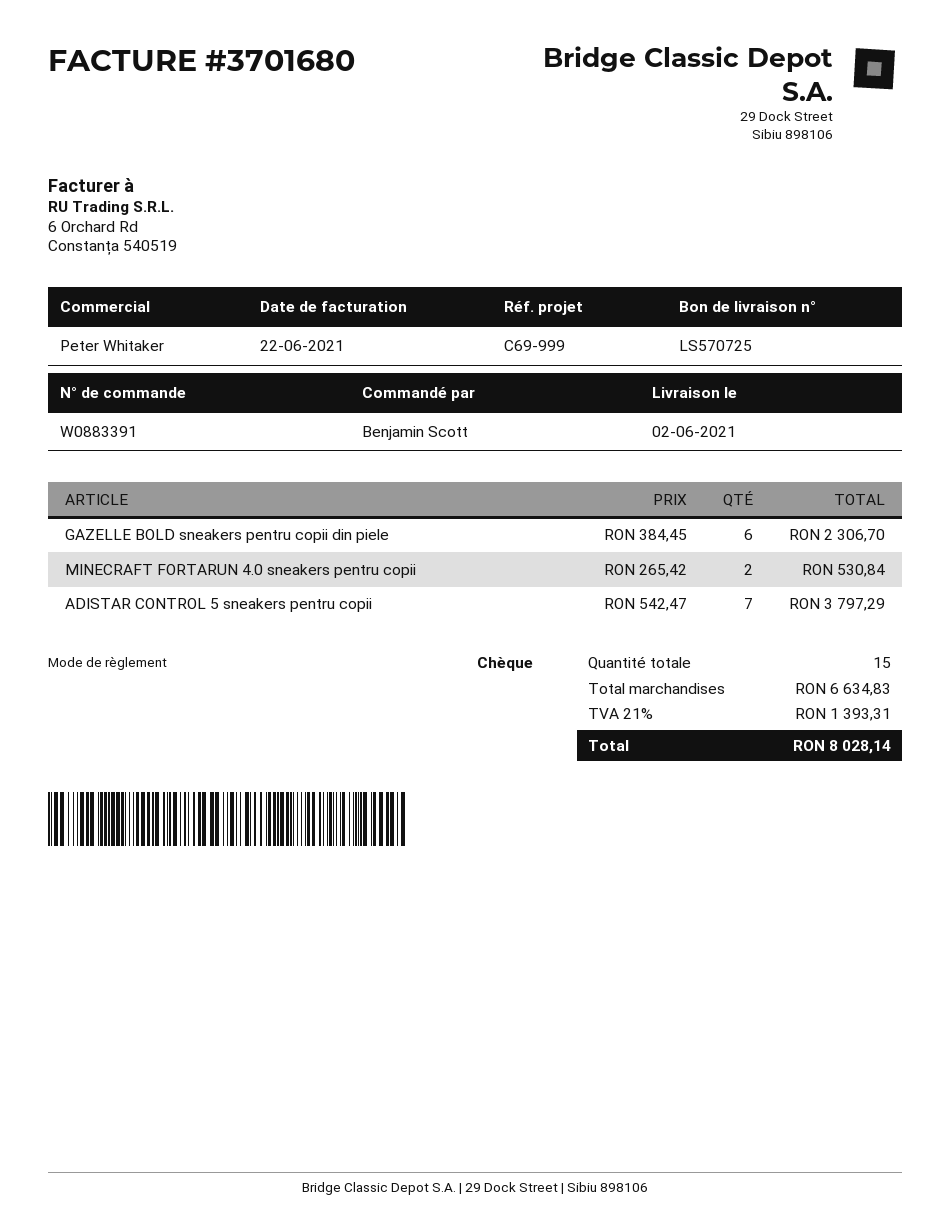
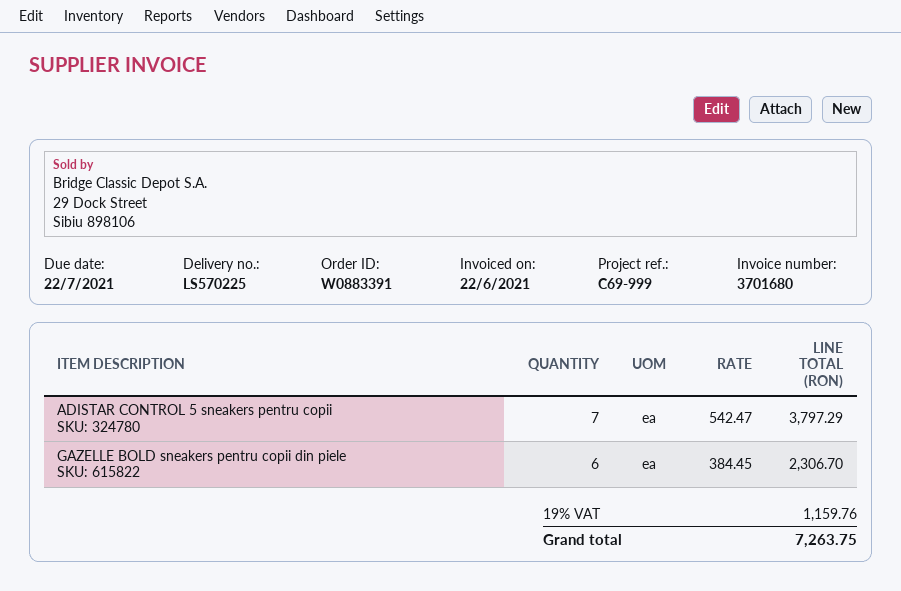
delivery note number: LS570725 -> LS570225
MINECRAFT FORTARUN 4.0 sneakers pentru copii: 2 x 265.42 = 530.84 -> none
tax: 21% = 1393.31 -> 19% = 1159.76
total: 8028.14 -> 7263.75

